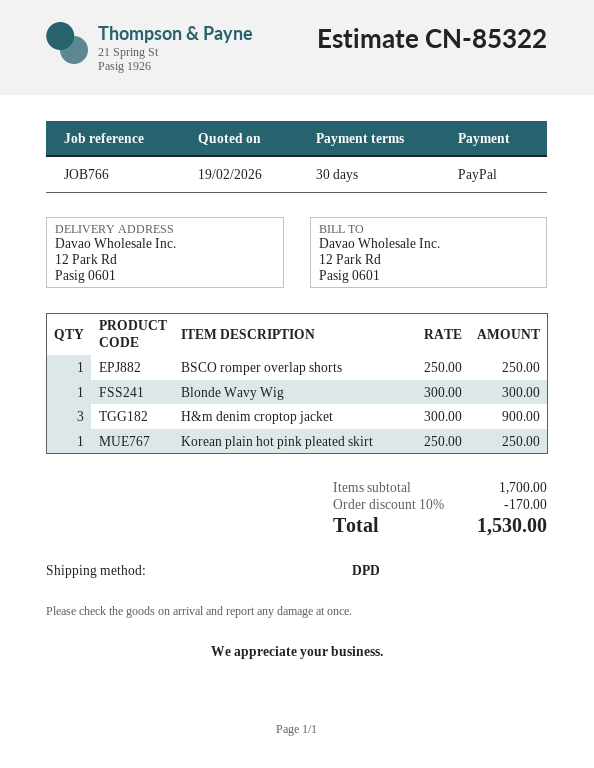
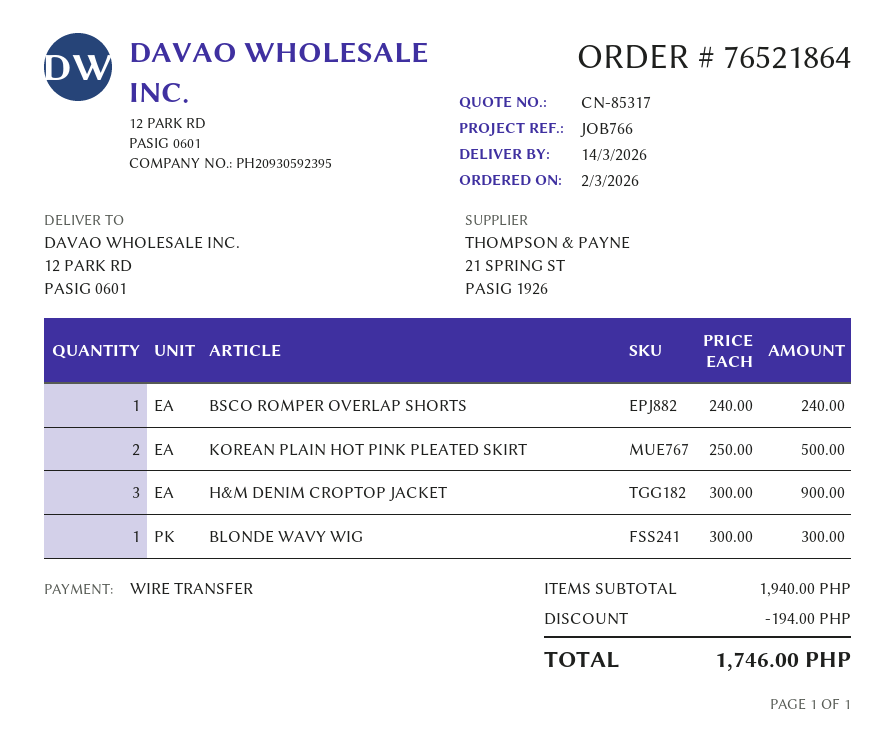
quote number: CN-85322 -> CN-85317
payment method: PayPal -> bank transfer
BSCO romper overlap shorts: 1 x 250.00 = 250.00 -> 1 x 240.00 = 240.00
Korean plain hot pink pleated skirt: 1 x 250.00 = 250.00 -> 2 x 250.00 = 500.00
subtotal: 1700.00 -> 1940.00
discount: 170.00 -> 194.00
total: 1530.00 -> 1746.00

